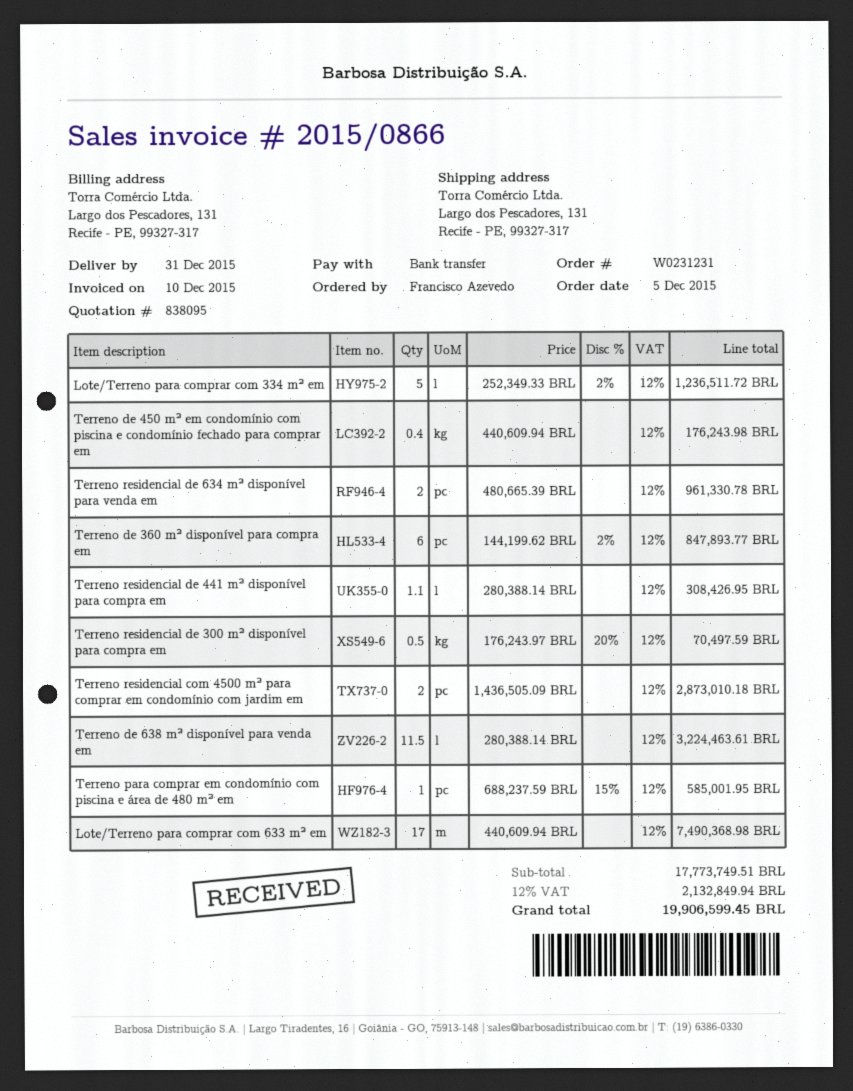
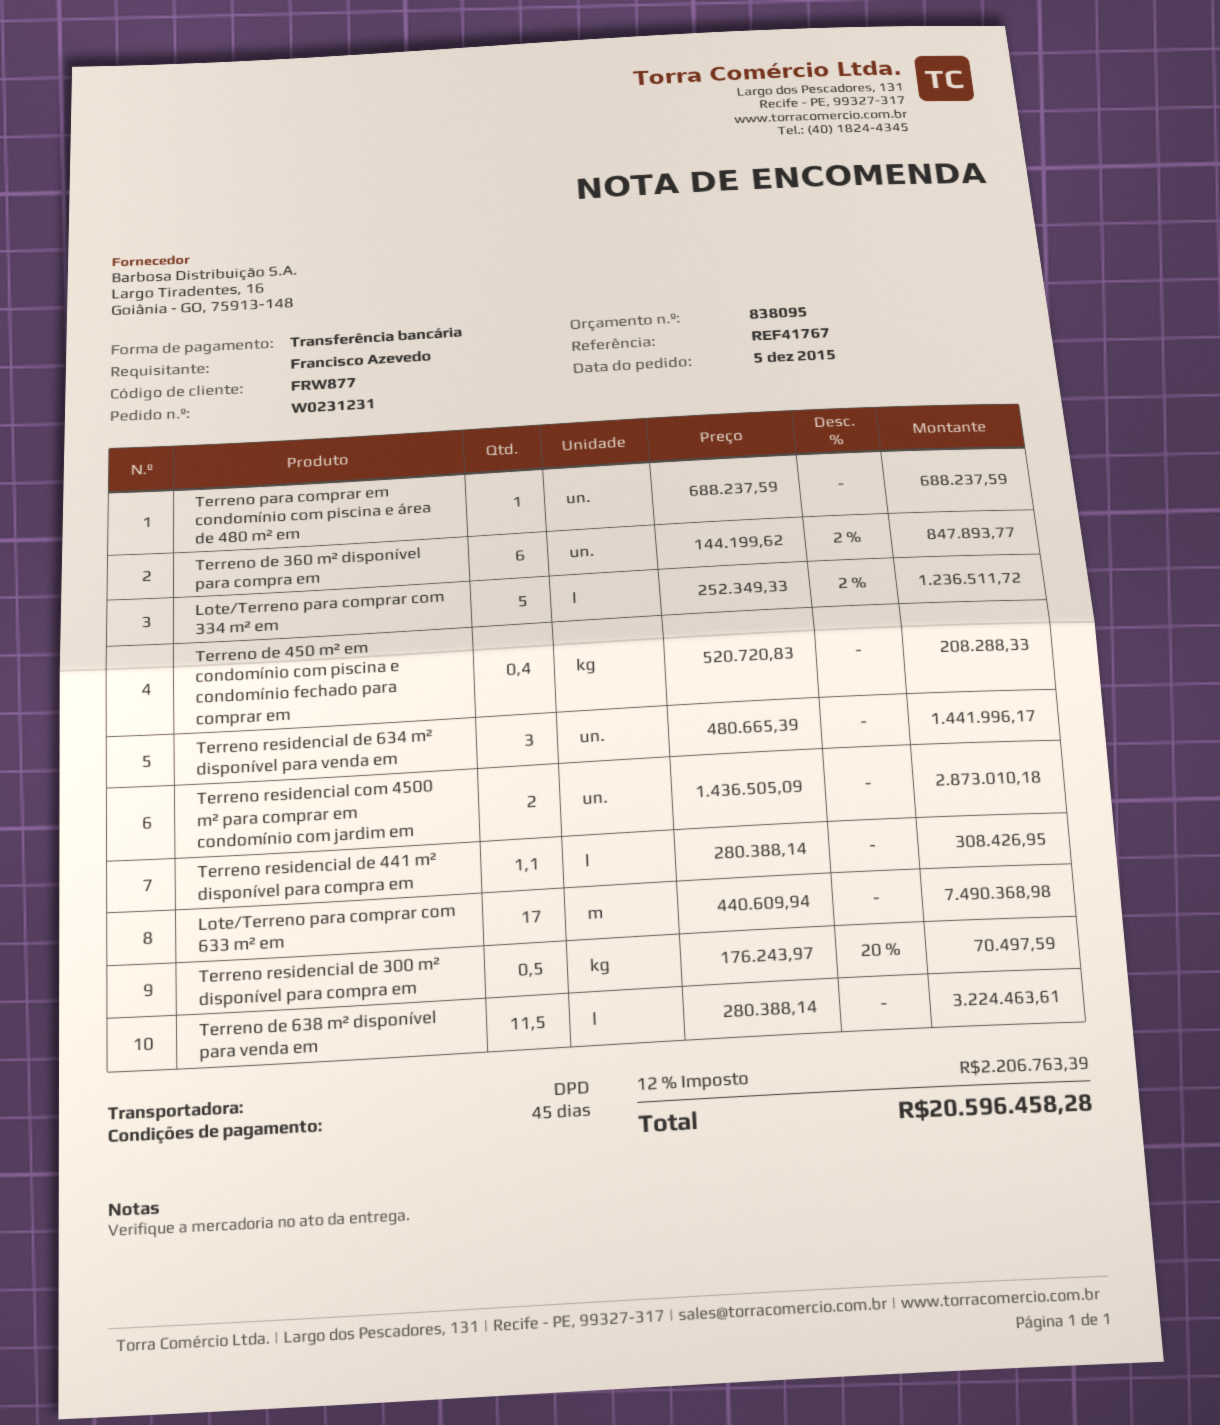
Terreno de 450 m² em condomínio com piscina e condomínio fechado para comprar em: 0.4 x 440609.94 = 176243.98 -> 0.4 x 520720.83 = 208288.33
Terreno residencial de 634 m² disponível para venda em: 2 x 480665.39 = 961330.78 -> 3 x 480665.39 = 1441996.17
Terreno para comprar em condomínio com piscina e área de 480 m² em: 1 x 688237.59 - 15% = 585001.95 -> 1 x 688237.59 = 688237.59
tax: 12% = 2132849.94 -> 12% = 2206763.39
total: 19906599.45 -> 20596458.28

